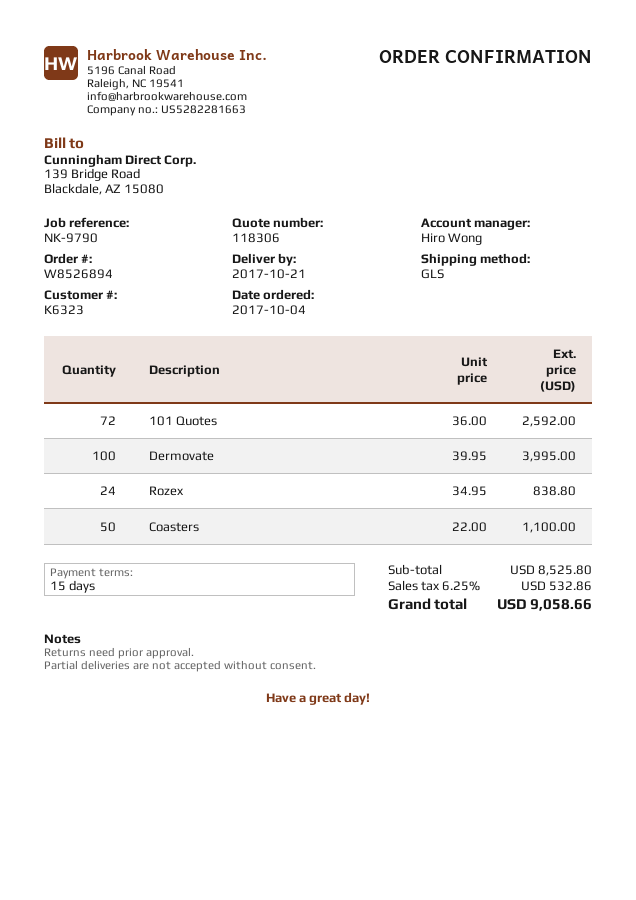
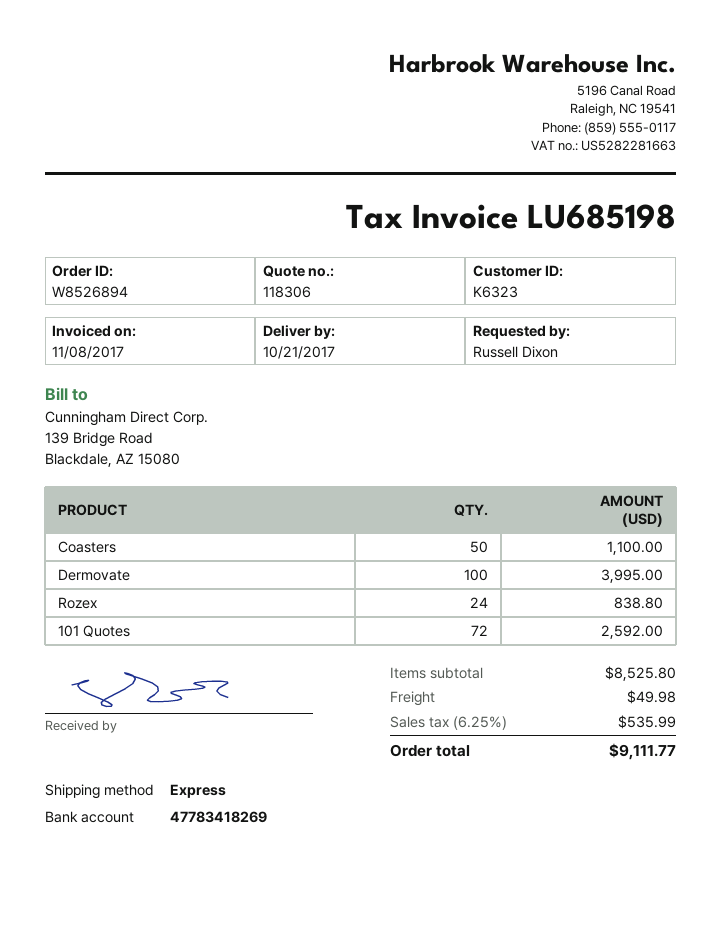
shipping method: GLS -> express
shipping: none -> 49.98
tax: 6.25% = 532.86 -> 6.25% = 535.99
total: 9058.66 -> 9111.77

